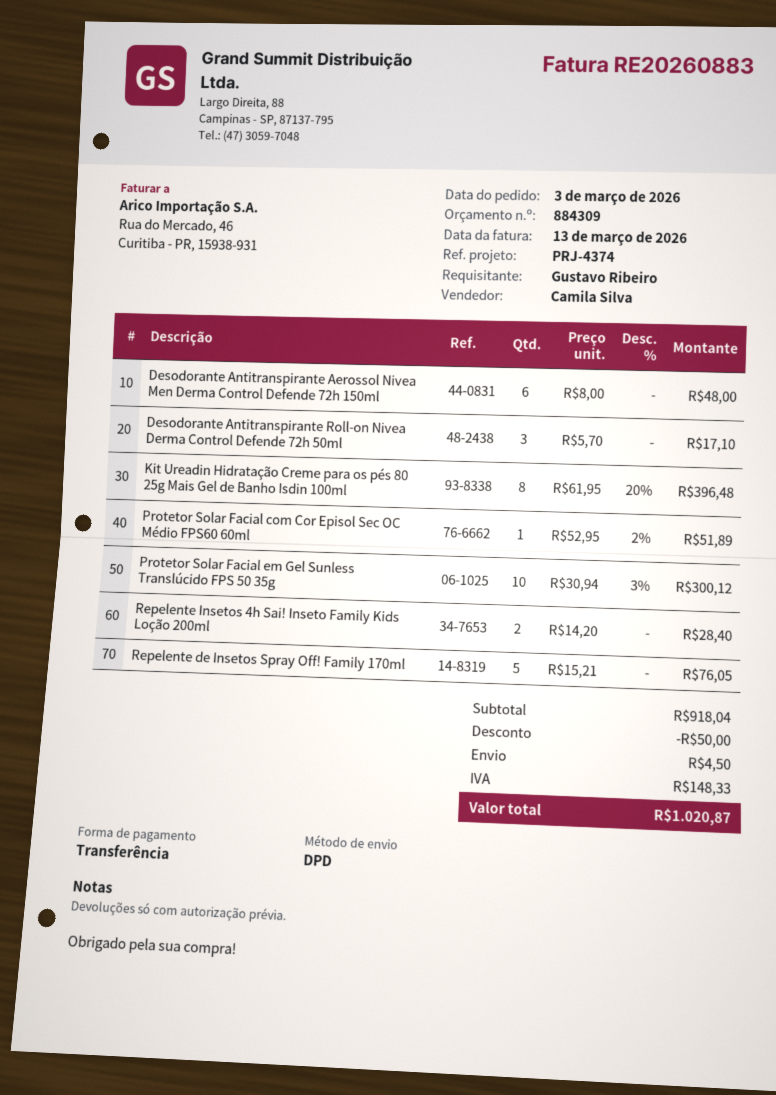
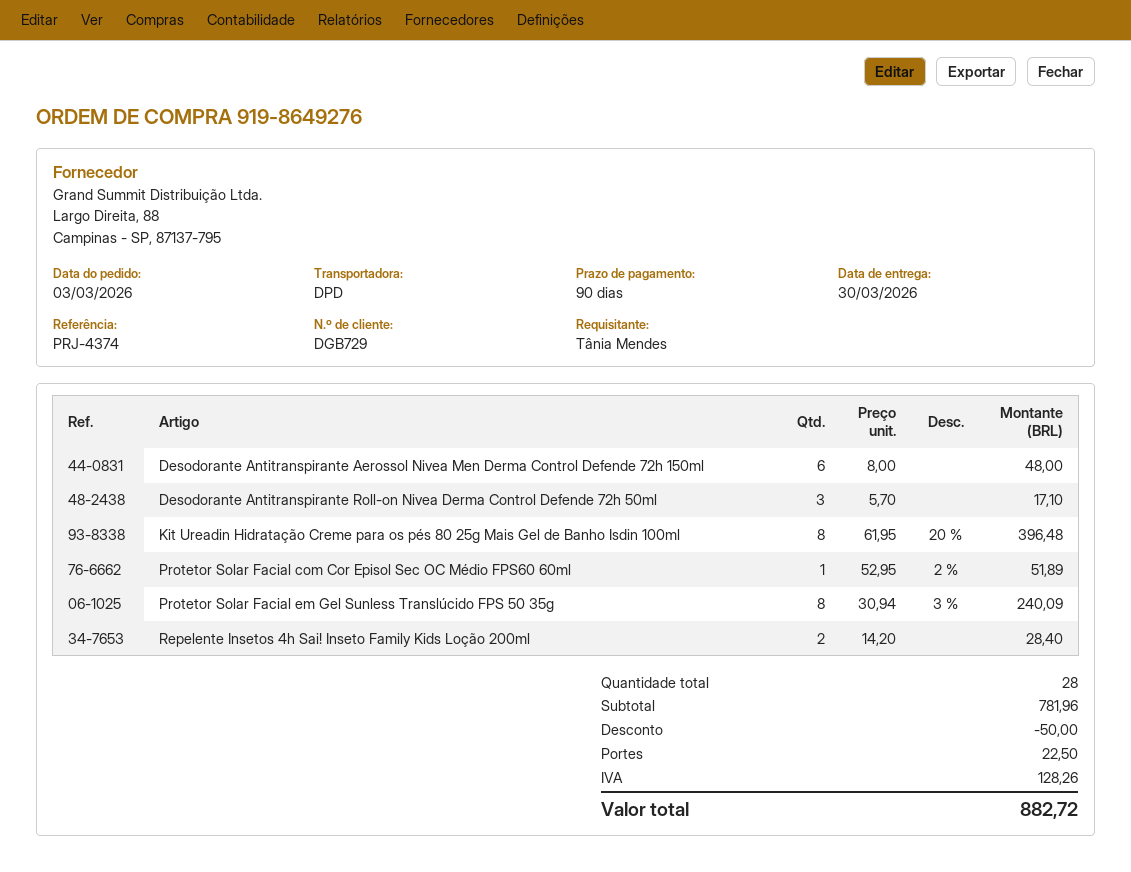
ordered by: Gustavo Ribeiro -> Tânia Mendes
Protetor Solar Facial em Gel Sunless Translúcido FPS 50 35g: 10 x 30.94 - 3% = 300.12 -> 8 x 30.94 - 3% = 240.09
Repelente de Insetos Spray Off! Family 170ml: 5 x 15.21 = 76.05 -> none
subtotal: 918.04 -> 781.96
shipping: 4.50 -> 22.50
tax: 148.33 -> 128.26
total: 1020.87 -> 882.72

